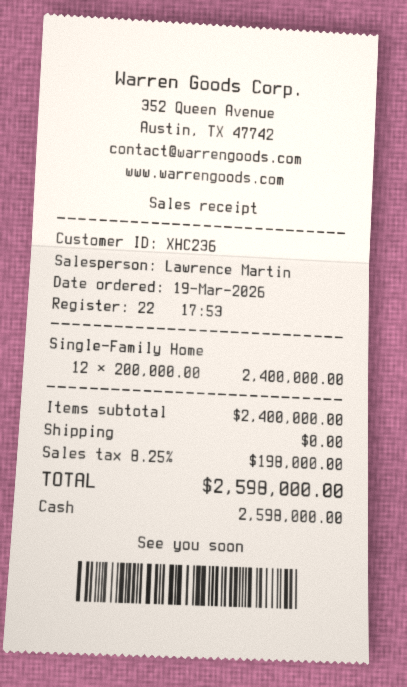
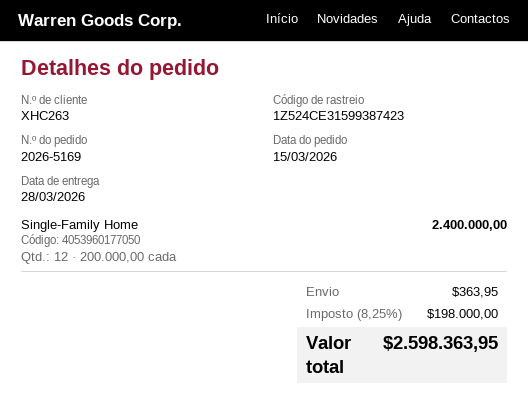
order date: 2026-03-19 -> 2026-03-15
customer number: XHC236 -> XHC263
shipping: 0.00 -> 363.95
total: 2598000.00 -> 2598363.95

